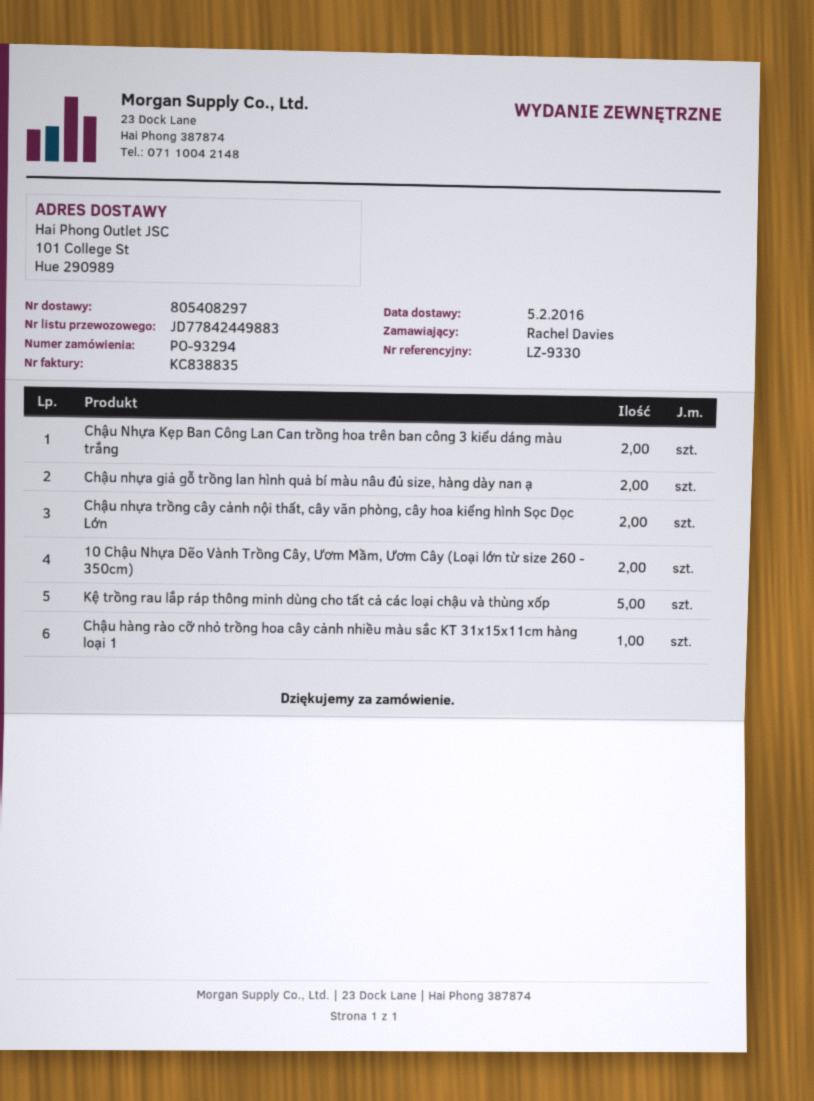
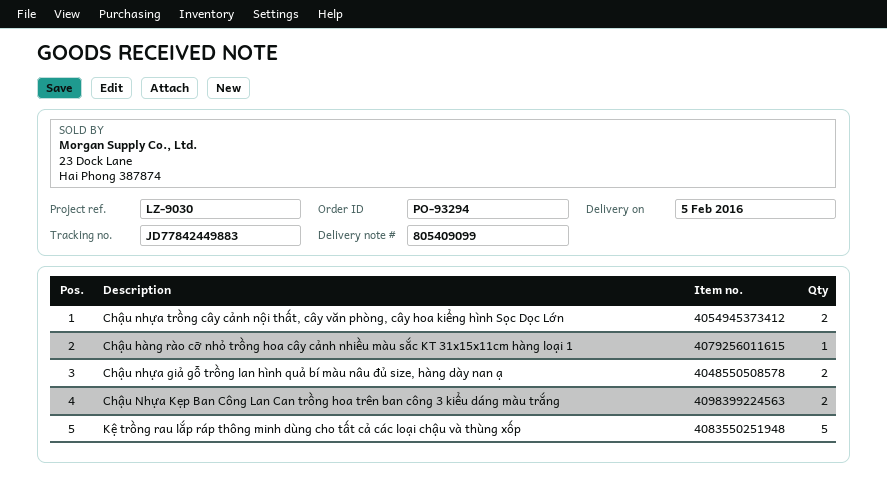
delivery note number: 805408297 -> 805409099
reference: LZ-9330 -> LZ-9030
10 Chậu Nhựa Dẽo Vành Trồng Cây, Ươm Mầm, Ươm Cây (Loại lớn từ size 260 - 350cm): 2 -> none

